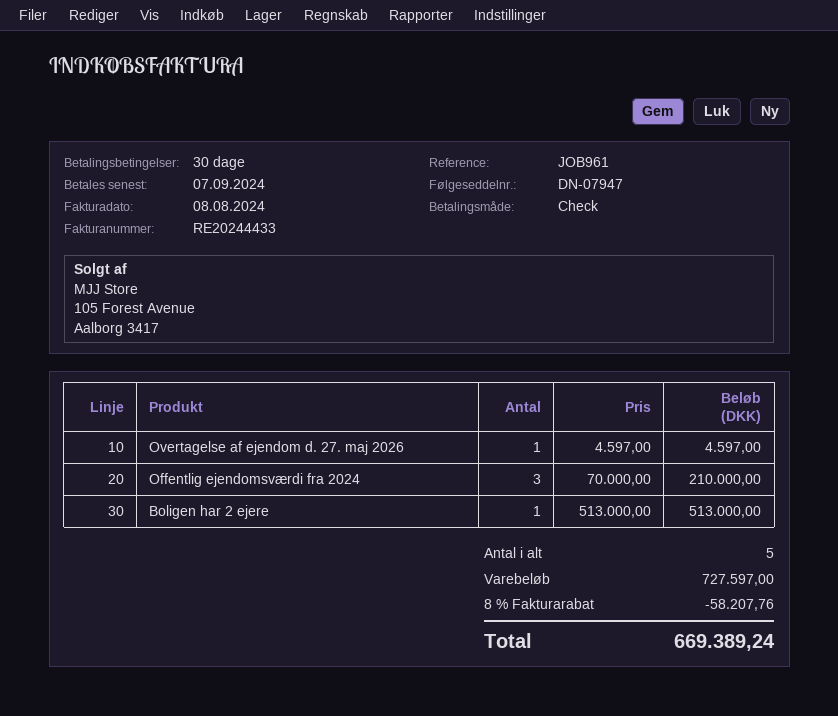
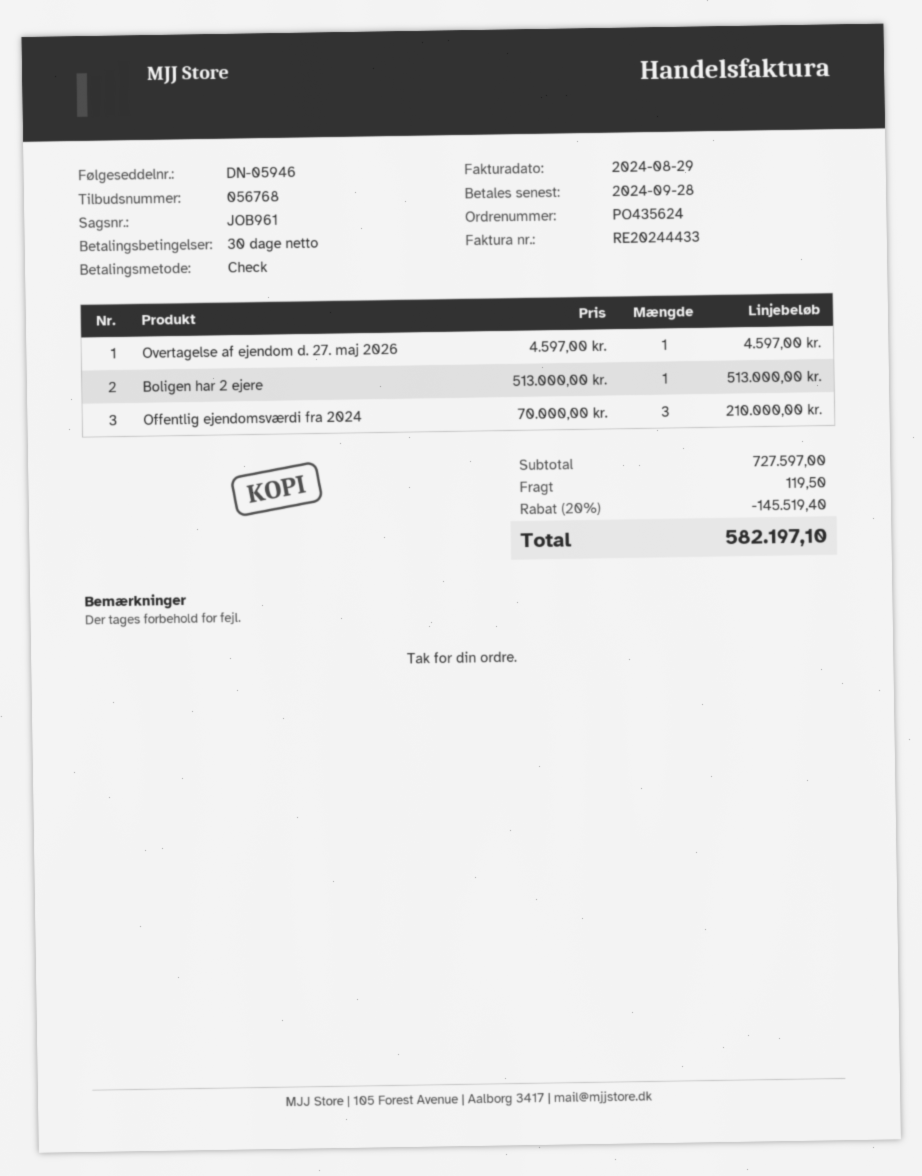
delivery note number: DN-07947 -> DN-05946
invoice date: 2024-08-08 -> 2024-08-29
due date: 2024-09-07 -> 2024-09-28
discount: 8% = 58207.76 -> 20% = 145519.40
shipping: none -> 119.50
total: 669389.24 -> 582197.10

